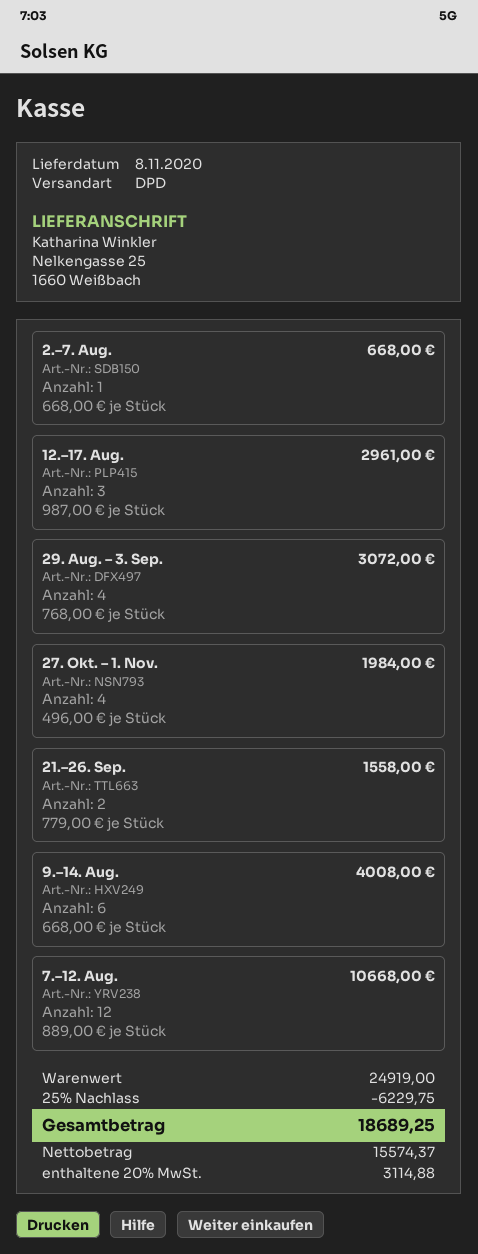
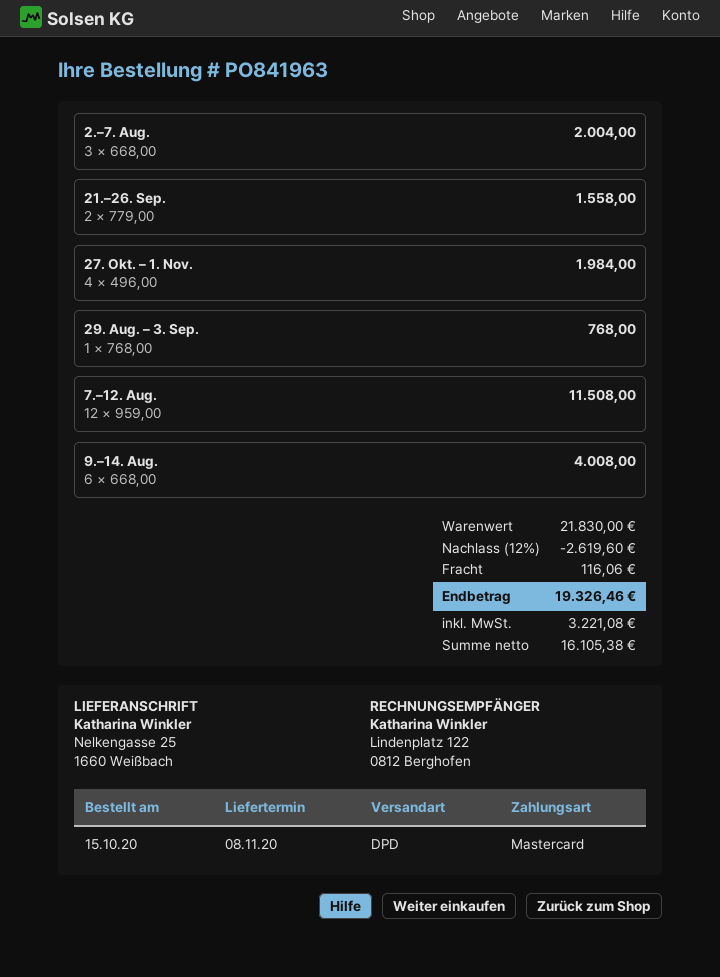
2.–7. Aug.: 1 x 668.00 = 668.00 -> 3 x 668.00 = 2004.00
12.–17. Aug.: 3 x 987.00 = 2961.00 -> none
29. Aug. – 3. Sep.: 4 x 768.00 = 3072.00 -> 1 x 768.00 = 768.00
7.–12. Aug.: 12 x 889.00 = 10668.00 -> 12 x 959.00 = 11508.00
subtotal: 24919.00 -> 21830.00
discount: 25% = 6229.75 -> 12% = 2619.60
shipping: none -> 116.06
net: 15574.37 -> 16105.38
tax: 3114.88 -> 3221.08
total: 18689.25 -> 19326.46

